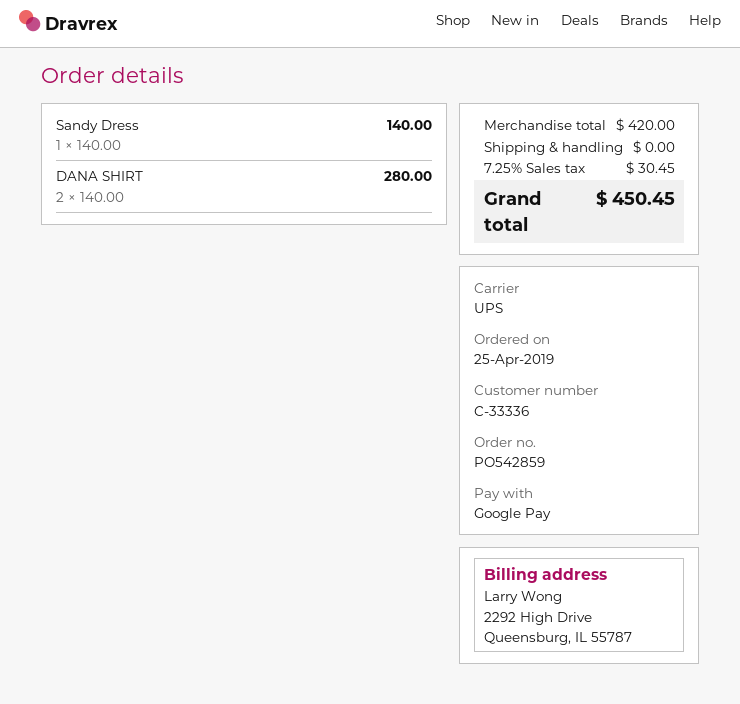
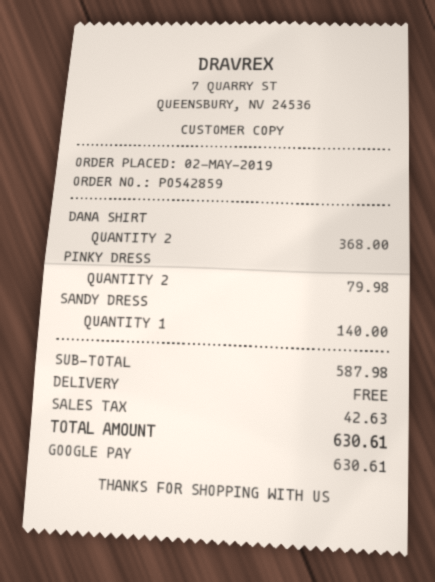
order date: 2019-04-25 -> 2019-05-02
DANA SHIRT: 2 for 280.00 -> 2 for 368.00
PINKY DRESS: none -> 2 for 79.98
subtotal: 420.00 -> 587.98
tax: 30.45 -> 42.63
total: 450.45 -> 630.61

